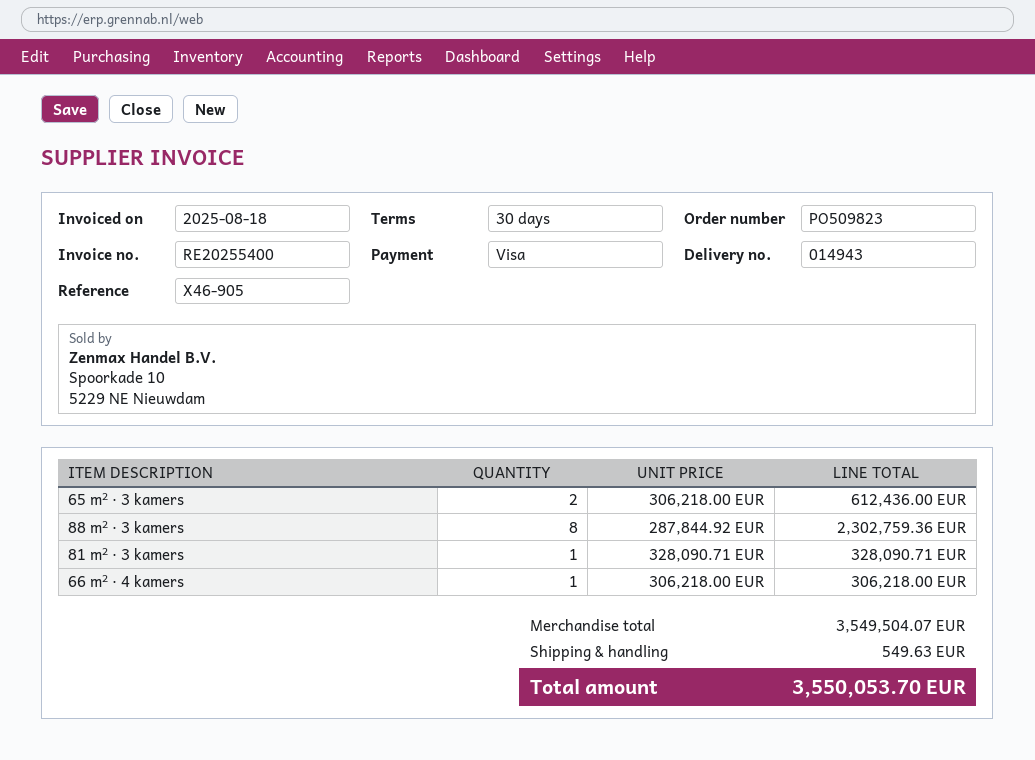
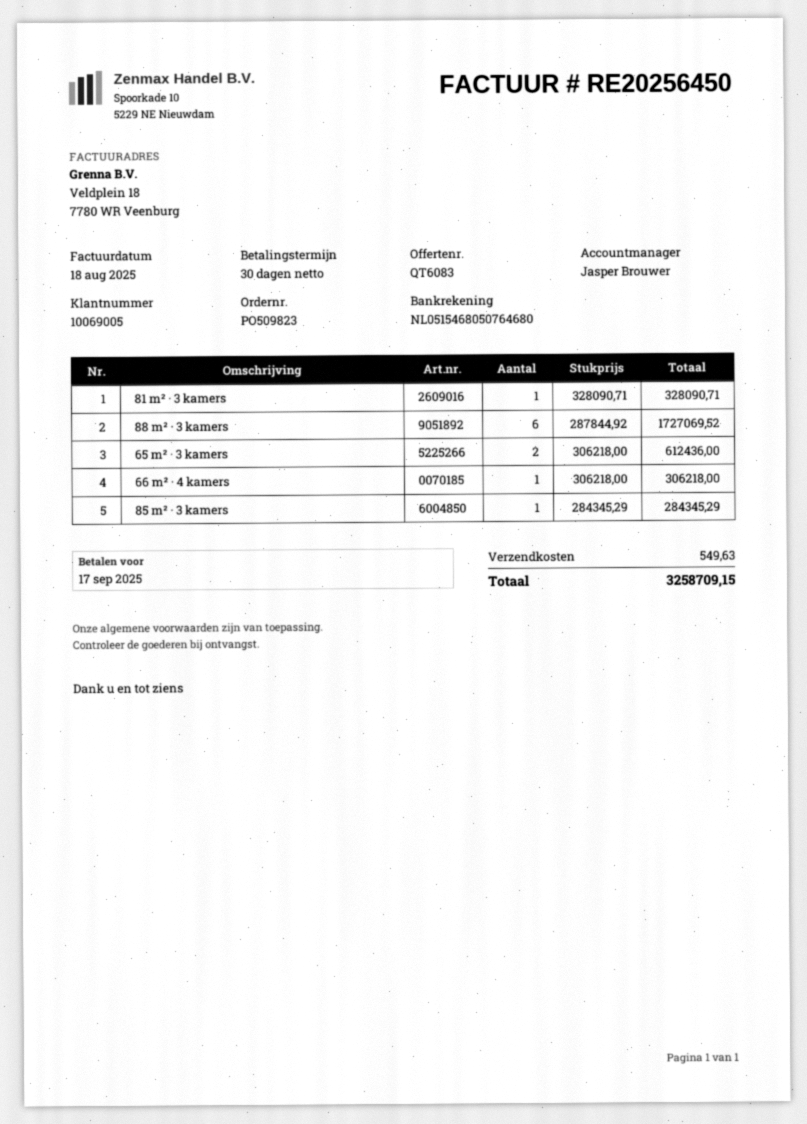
invoice number: RE20255400 -> RE20256450
88 m² · 3 kamers: 8 x 287844.92 = 2302759.36 -> 6 x 287844.92 = 1727069.52
85 m² · 3 kamers: none -> 1 x 284345.29 = 284345.29
total: 3550053.70 -> 3258709.15

